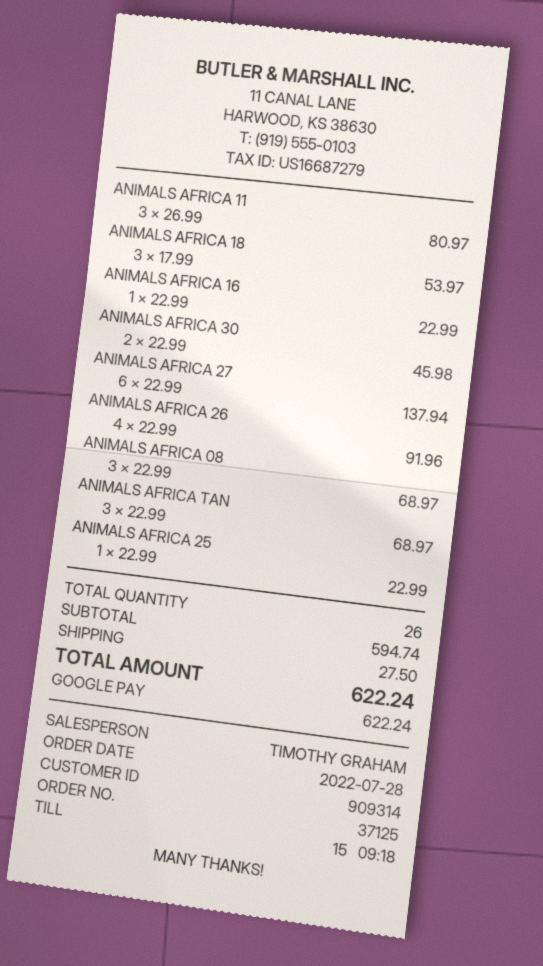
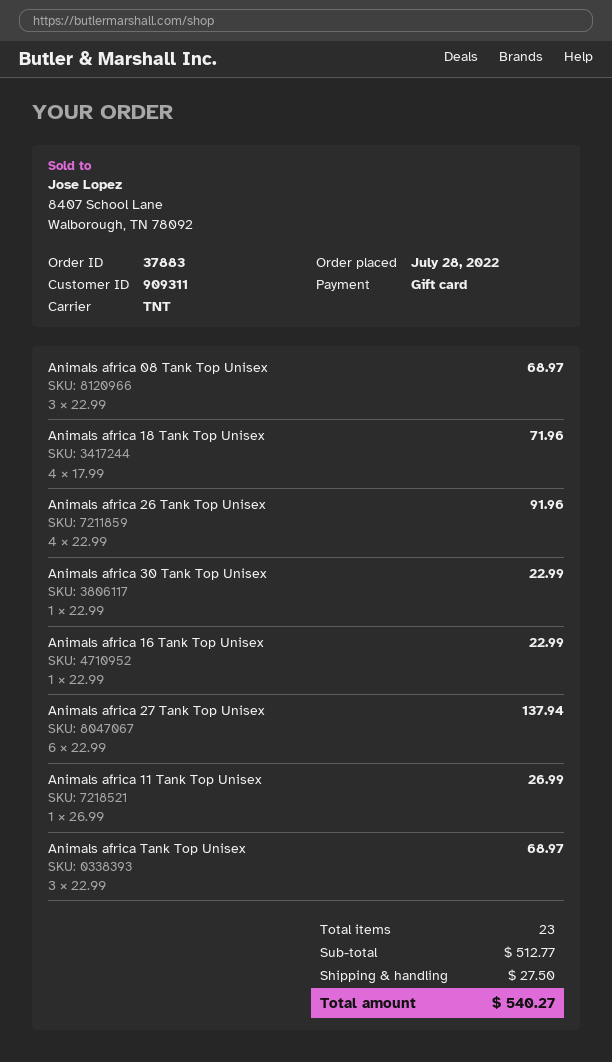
order number: 37125 -> 37883
customer number: 909314 -> 909311
payment method: Google Pay -> gift card
ANIMALS AFRICA 11: 3 x 26.99 = 80.97 -> 1 x 26.99 = 26.99
ANIMALS AFRICA 18: 3 x 17.99 = 53.97 -> 4 x 17.99 = 71.96
ANIMALS AFRICA 30: 2 x 22.99 = 45.98 -> 1 x 22.99 = 22.99
ANIMALS AFRICA 25: 1 x 22.99 = 22.99 -> none
total quantity: 26 -> 23
subtotal: 594.74 -> 512.77
total: 622.24 -> 540.27

